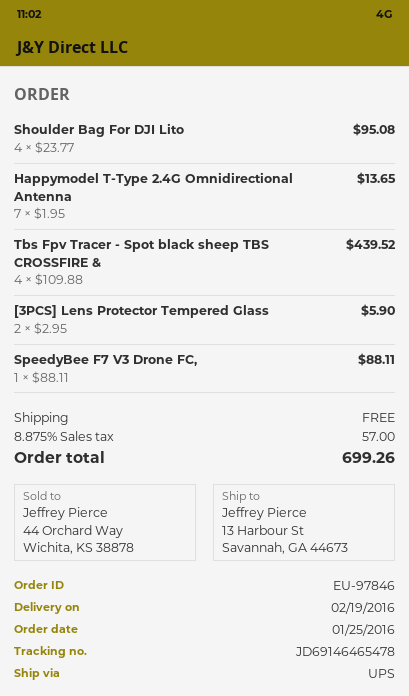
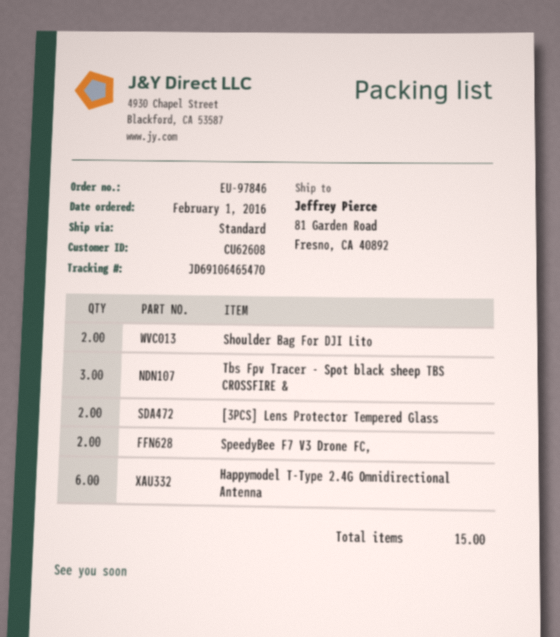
order date: 2016-01-25 -> 2016-02-01
shipping method: UPS -> standard
tracking number: JD69146465478 -> JD69106465470
ship to: 13 Harbour St, Savannah, GA 44673 -> 81 Garden Road, Fresno, CA 40892
Shoulder Bag For DJI Lito: 4 -> 2
Happymodel T-Type 2.4G Omnidirectional Antenna: 7 -> 6
Tbs Fpv Tracer - Spot black sheep TBS CROSSFIRE &: 4 -> 3
SpeedyBee F7 V3 Drone FC,: 1 -> 2

